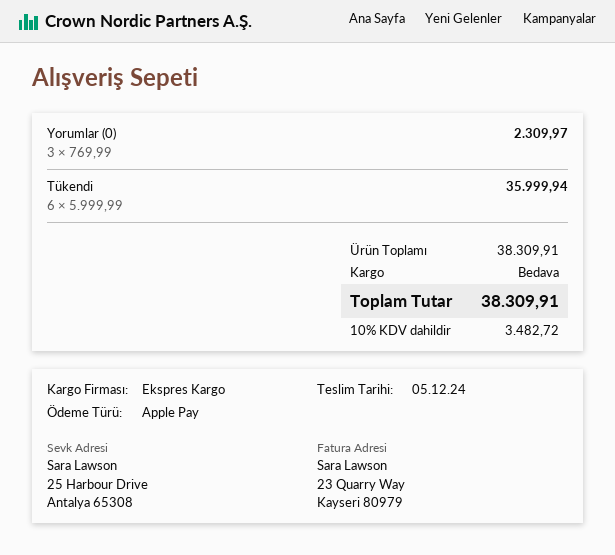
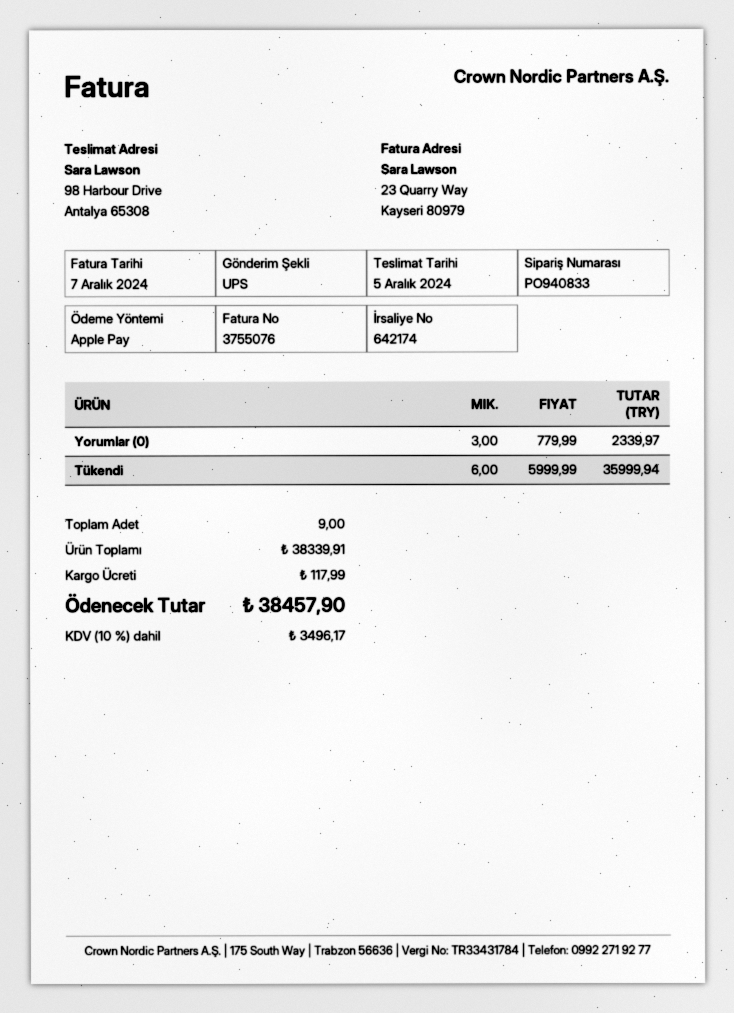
shipping method: express -> UPS
ship to: 25 Harbour Drive, Antalya 65308 -> 98 Harbour Drive, Antalya 65308
Yorumlar (0): 3 x 769.99 = 2309.97 -> 3 x 779.99 = 2339.97
subtotal: 38309.91 -> 38339.91
shipping: 0.00 -> 117.99
tax: 10% = 3482.72 -> 10% = 3496.17
total: 38309.91 -> 38457.90

